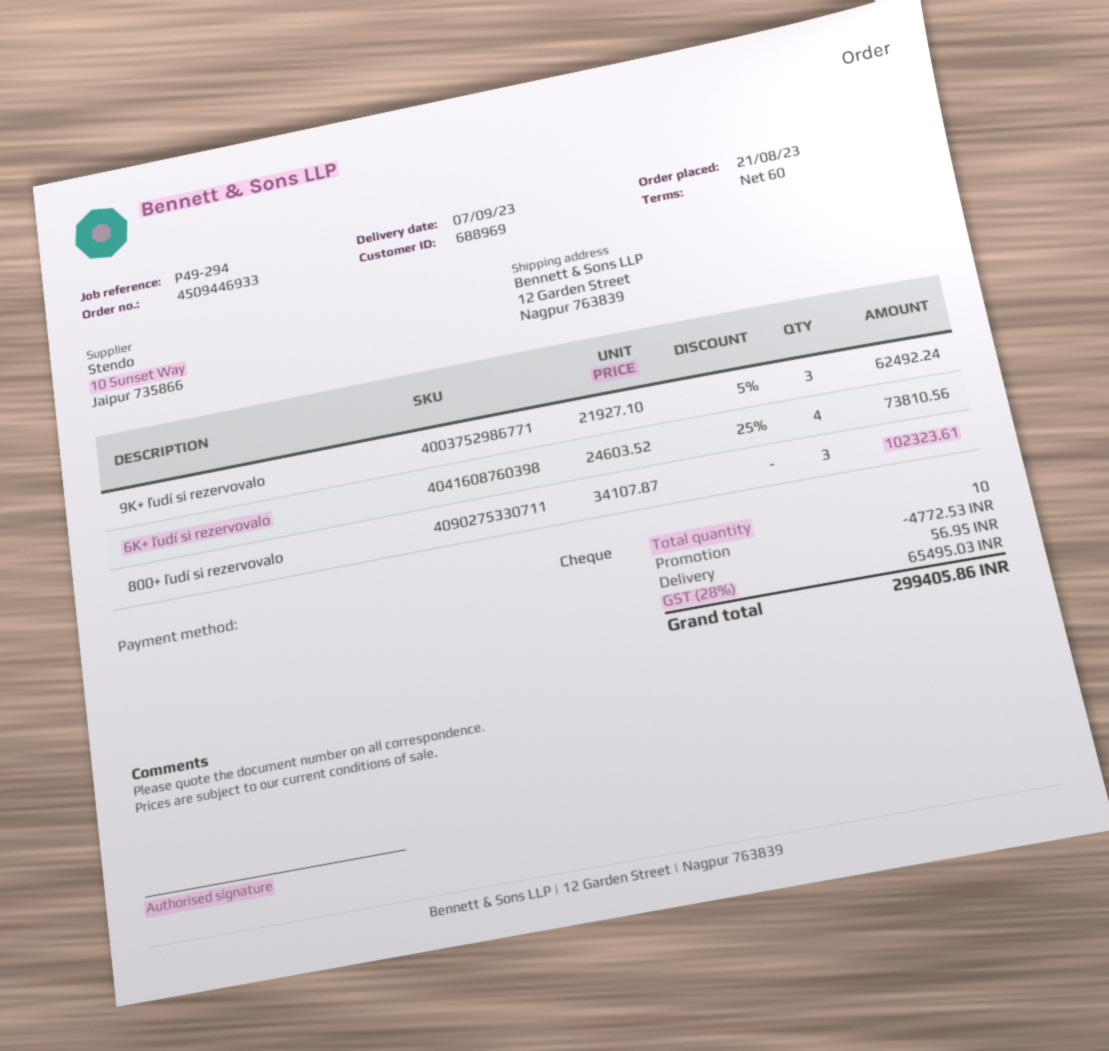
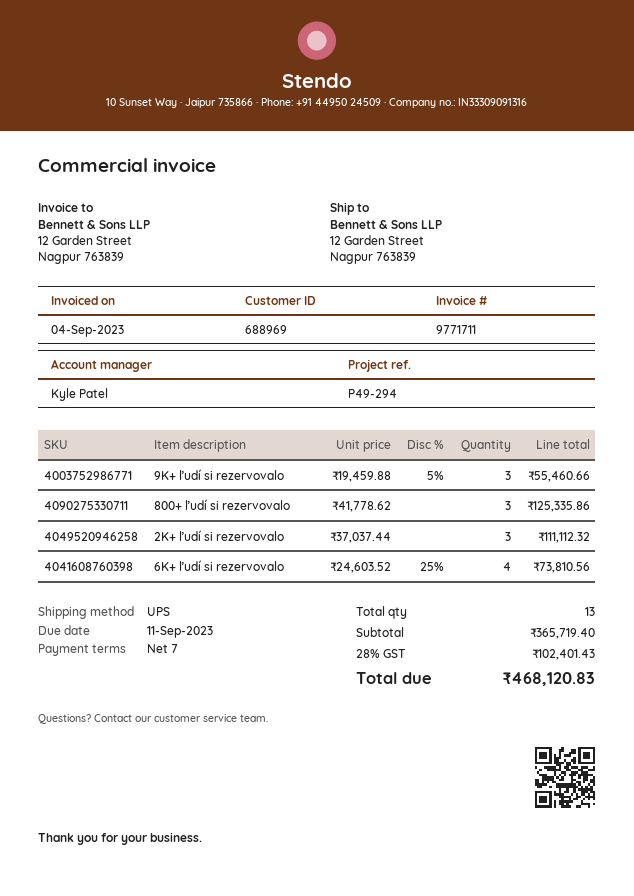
payment terms: 60 days -> 7 days
9K+ ľudí si rezervovalo: 3 x 21927.10 - 5% = 62492.24 -> 3 x 19459.88 - 5% = 55460.66
800+ ľudí si rezervovalo: 3 x 34107.87 = 102323.61 -> 3 x 41778.62 = 125335.86
2K+ ľudí si rezervovalo: none -> 3 x 37037.44 = 111112.32
total quantity: 10 -> 13
discount: 4772.53 -> none
shipping: 56.95 -> none
tax: 28% = 65495.03 -> 28% = 102401.43
total: 299405.86 -> 468120.83

